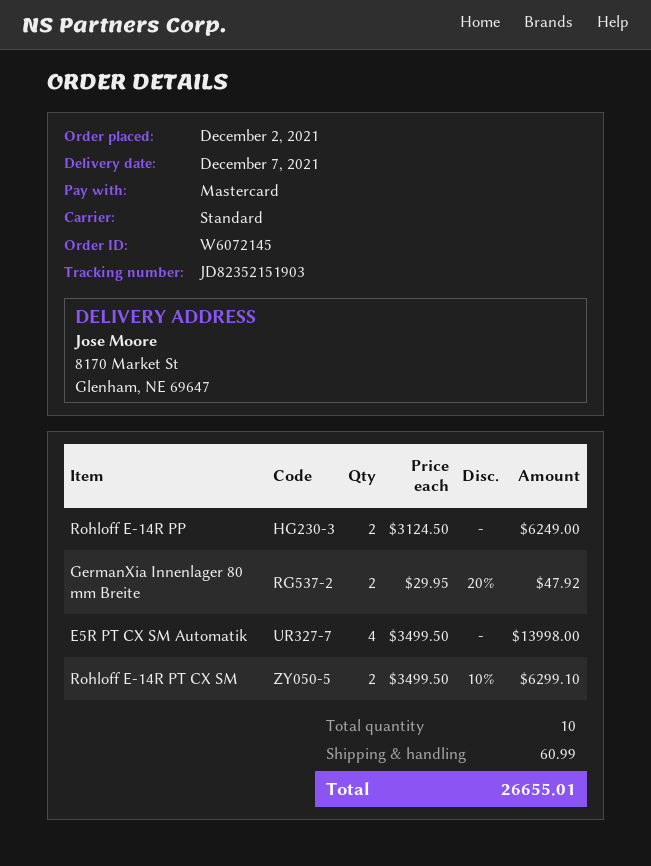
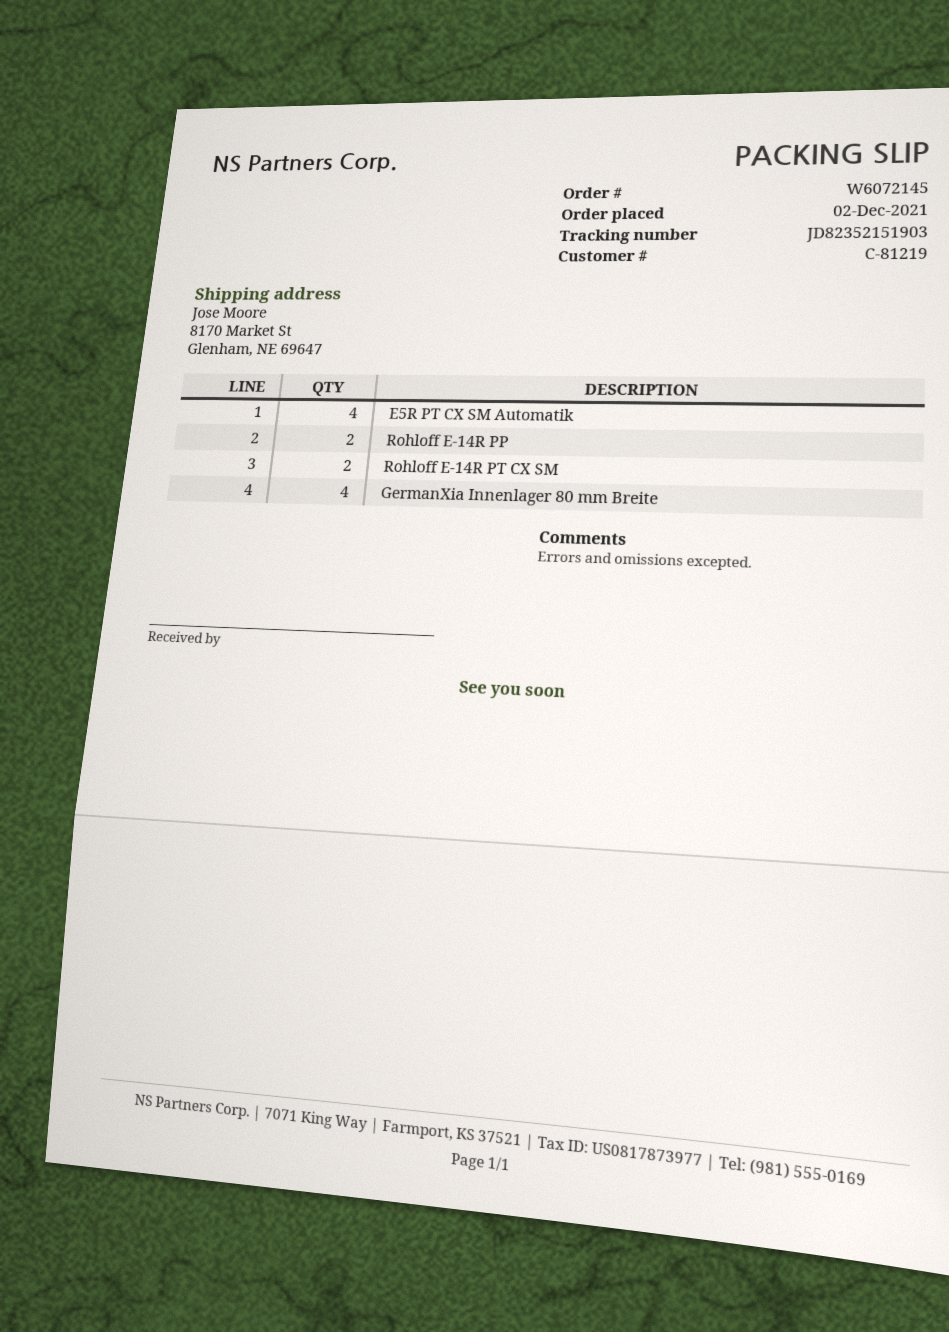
GermanXia Innenlager 80 mm Breite: 2 -> 4

